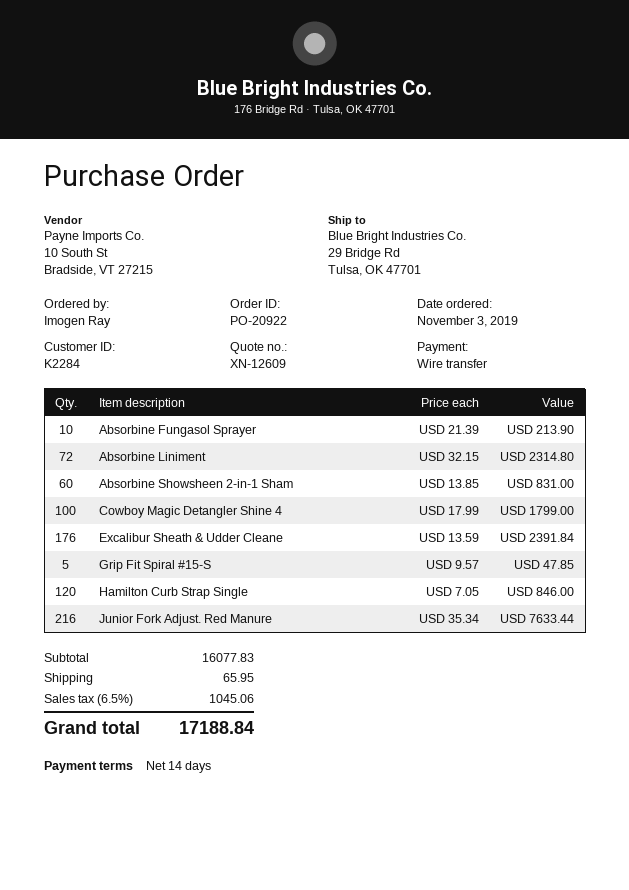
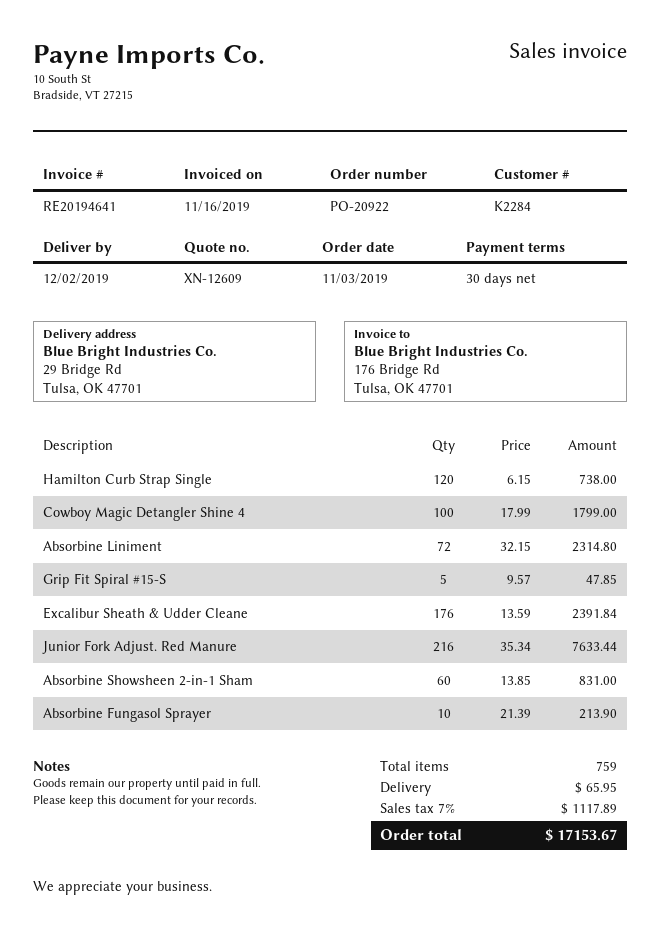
payment terms: 14 days -> 30 days
Hamilton Curb Strap Single: 120 x 7.05 = 846.00 -> 120 x 6.15 = 738.00
tax: 6.5% = 1045.06 -> 7% = 1117.89
total: 17188.84 -> 17153.67

